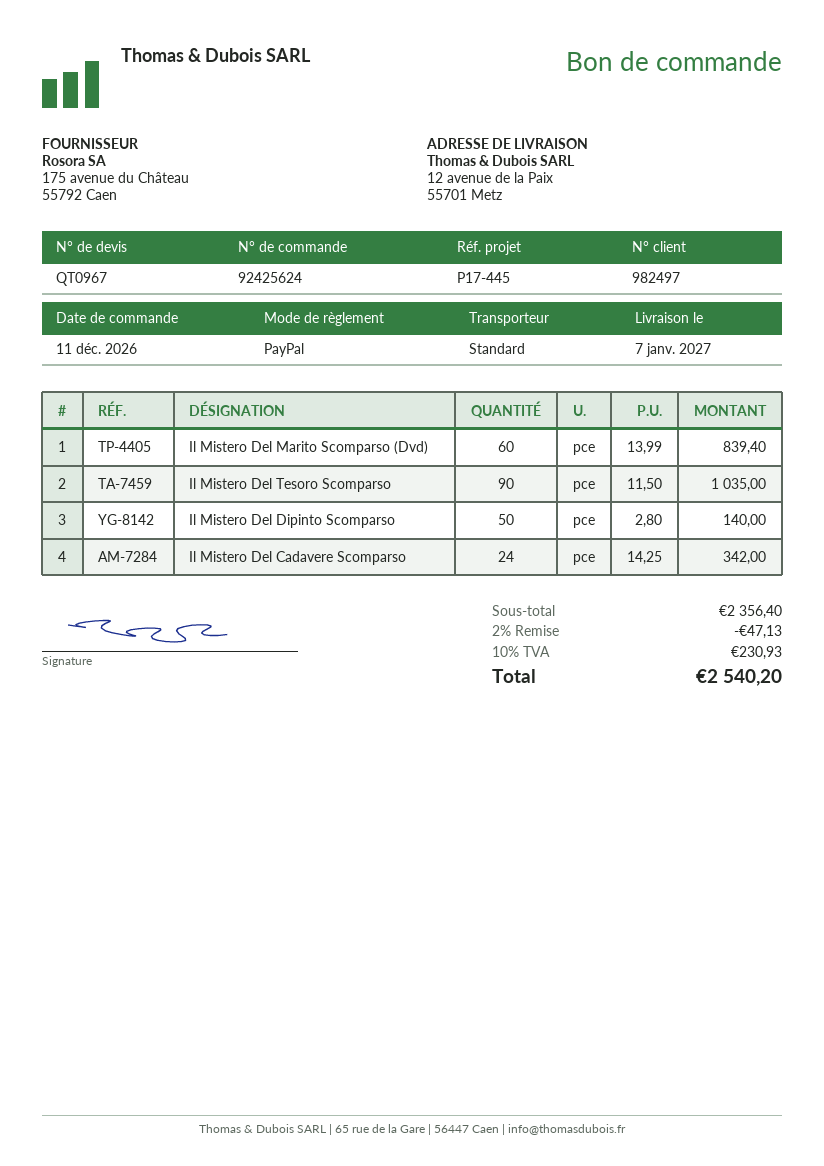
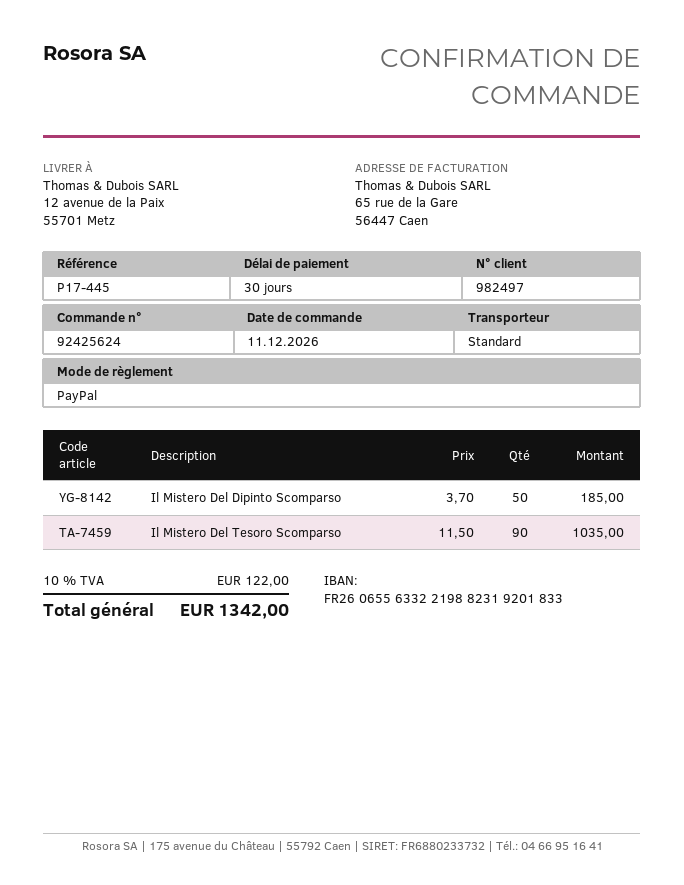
Il Mistero Del Marito Scomparso (Dvd): 60 x 13.99 = 839.40 -> none
Il Mistero Del Dipinto Scomparso: 50 x 2.80 = 140.00 -> 50 x 3.70 = 185.00
Il Mistero Del Cadavere Scomparso: 24 x 14.25 = 342.00 -> none
discount: 2% = 47.13 -> none
tax: 10% = 230.93 -> 10% = 122.00
total: 2540.20 -> 1342.00

